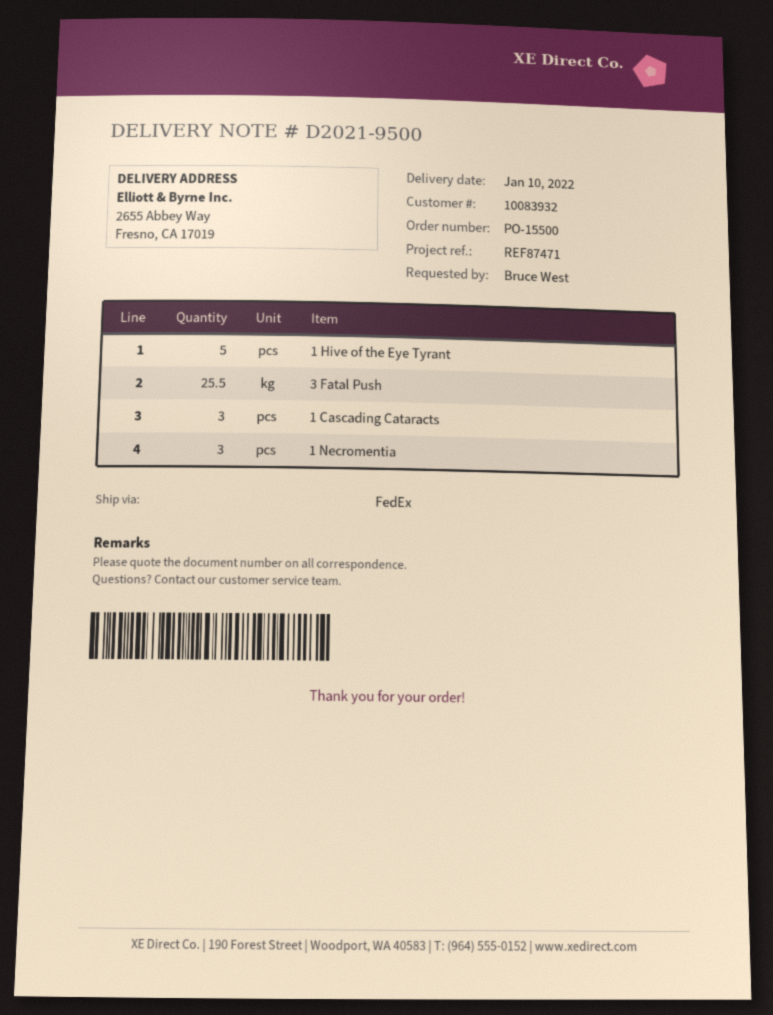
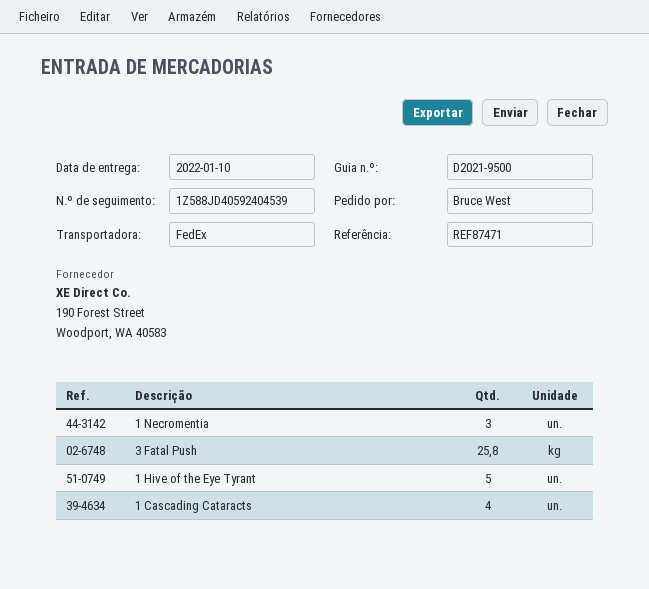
3 Fatal Push: 25.5 -> 25.8
1 Cascading Cataracts: 3 -> 4

